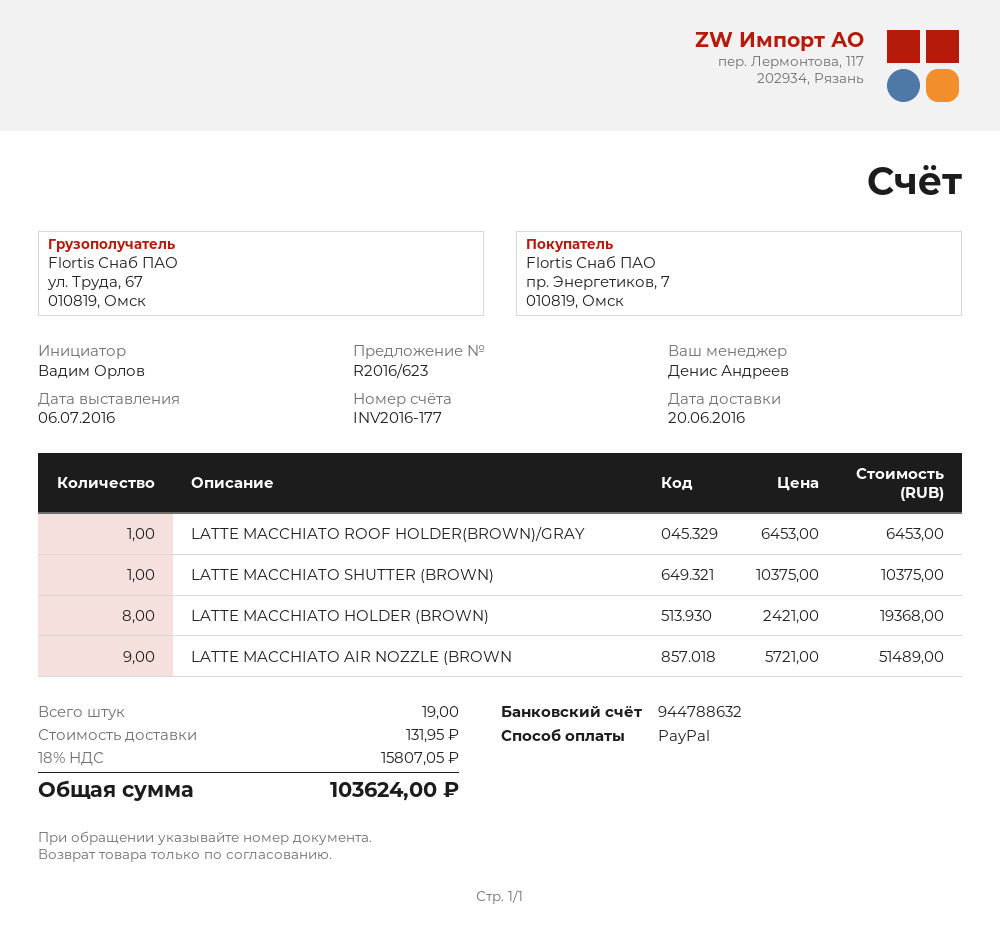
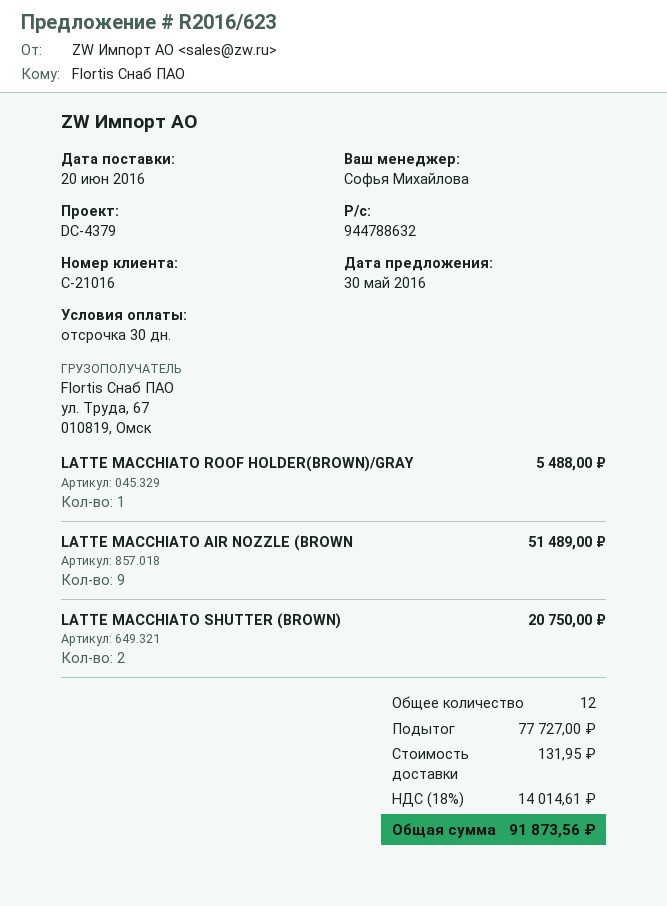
sales rep: Денис Андреев -> Софья Михайлова
LATTE MACCHIATO ROOF HOLDER(BROWN)/GRAY: 1 for 6453.00 -> 1 for 5488.00
LATTE MACCHIATO SHUTTER (BROWN): 1 for 10375.00 -> 2 for 20750.00
LATTE MACCHIATO HOLDER (BROWN): 8 for 19368.00 -> none
total quantity: 19 -> 12
tax: 18% = 15807.05 -> 18% = 14014.61
total: 103624.00 -> 91873.56

